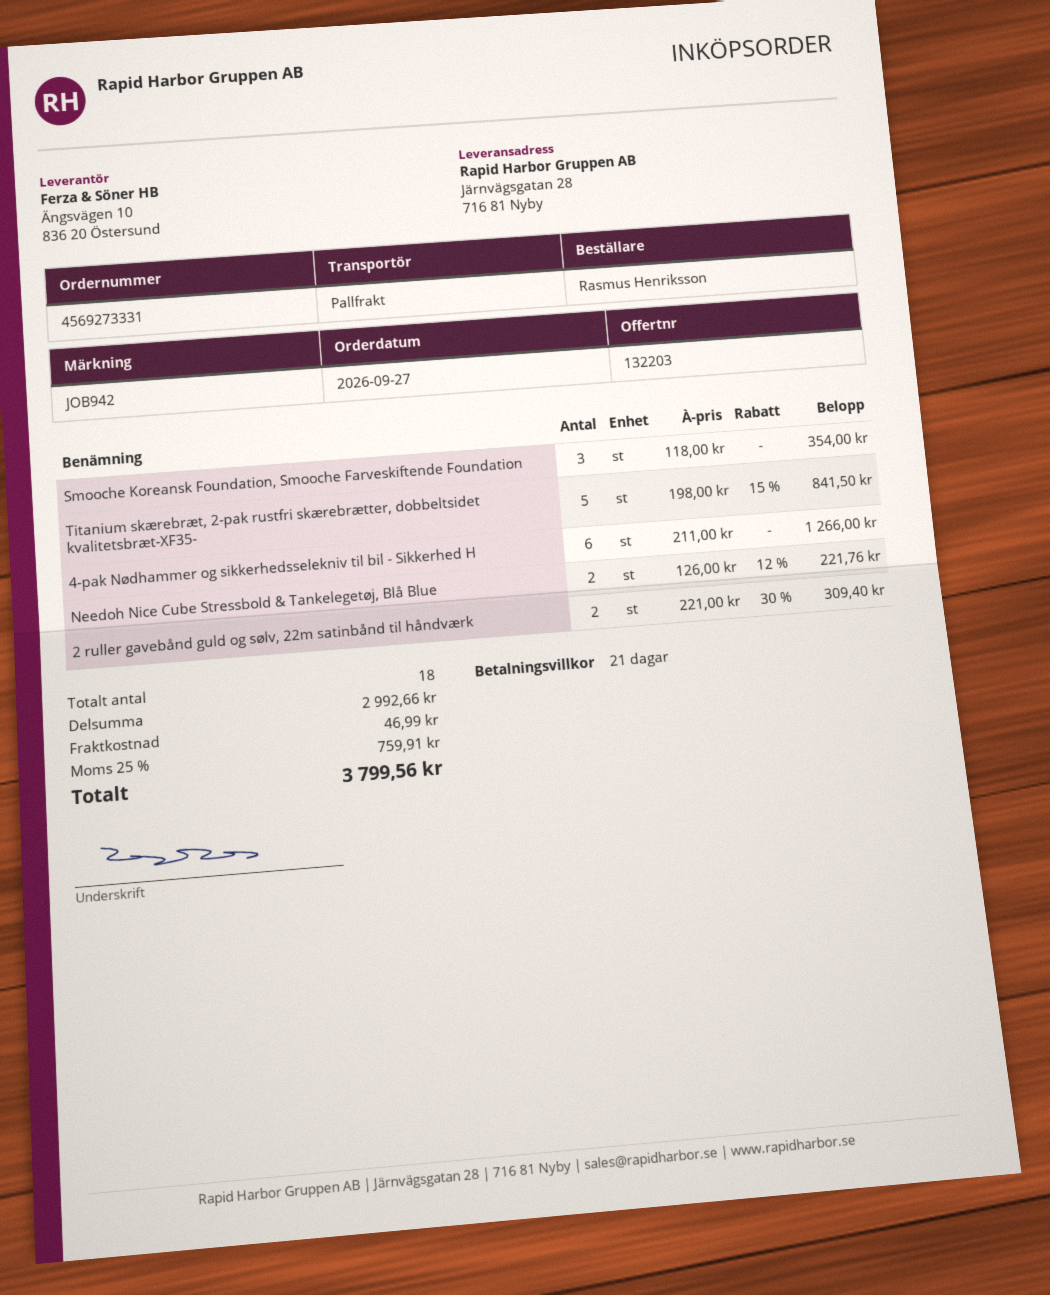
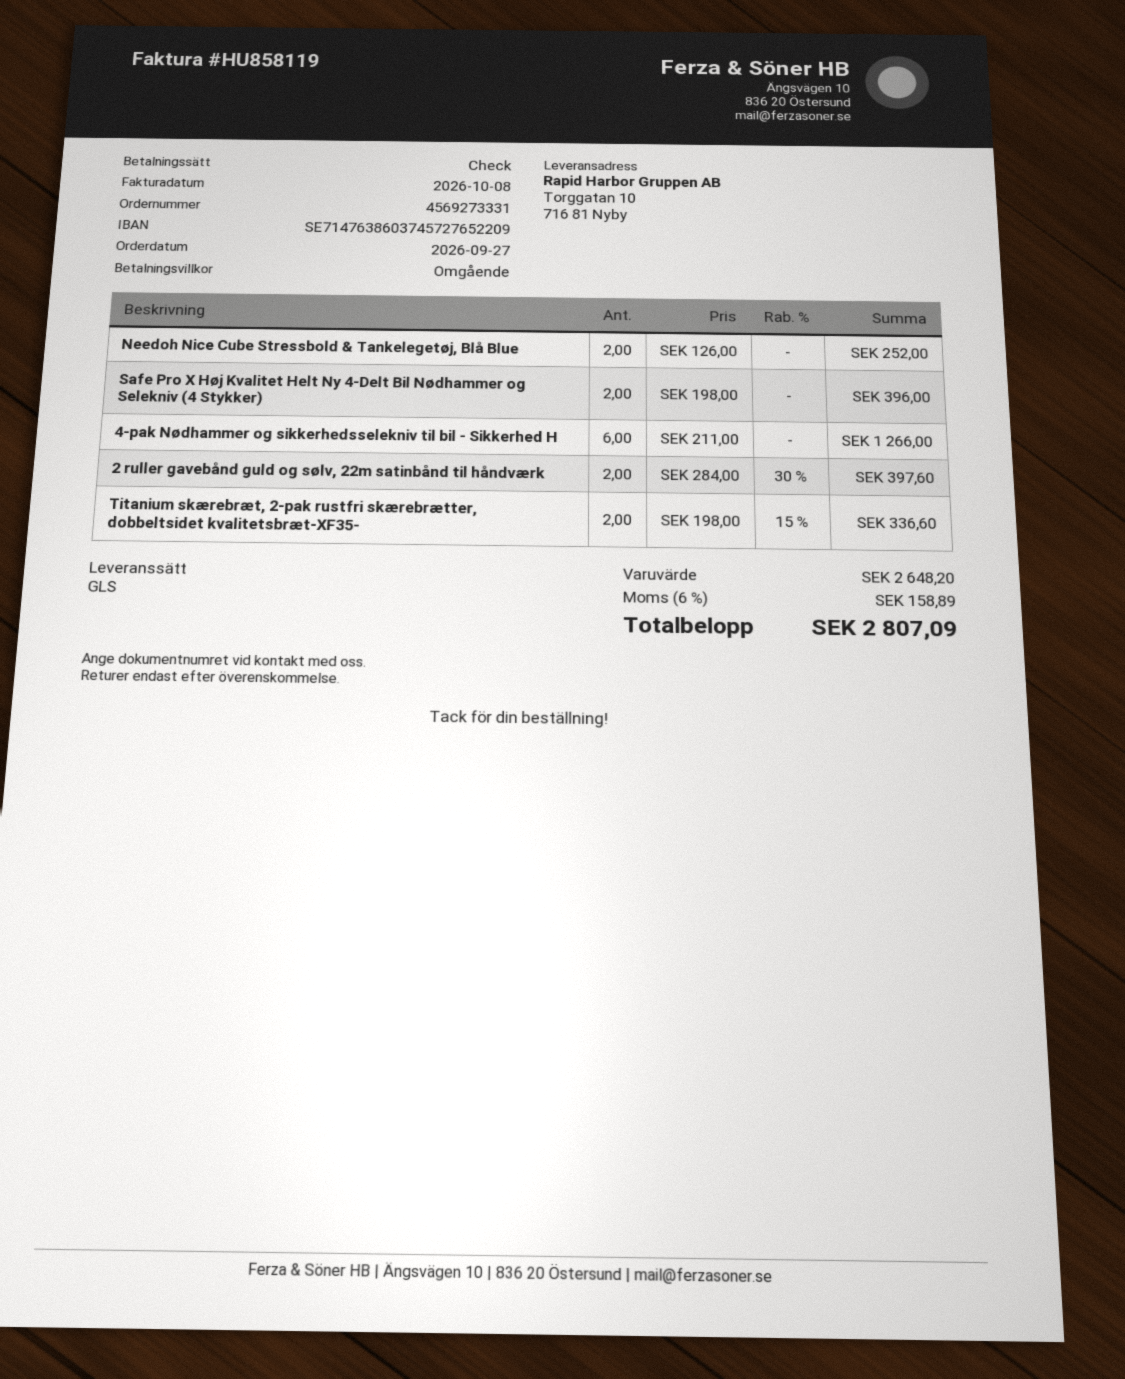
payment terms: 21 days -> on receipt
shipping method: pallet freight -> GLS
ship to: Järnvägsgatan 28, 716 81 Nyby -> Torggatan 10, 716 81 Nyby
Smooche Koreansk Foundation, Smooche Farveskiftende Foundation: 3 x 118.00 = 354.00 -> none
Titanium skærebræt, 2-pak rustfri skærebrætter, dobbeltsidet kvalitetsbræt-XF35-: 5 x 198.00 - 15% = 841.50 -> 2 x 198.00 - 15% = 336.60
Needoh Nice Cube Stressbold & Tankelegetøj, Blå Blue: 2 x 126.00 - 12% = 221.76 -> 2 x 126.00 = 252.00
2 ruller gavebånd guld og sølv, 22m satinbånd til håndværk: 2 x 221.00 - 30% = 309.40 -> 2 x 284.00 - 30% = 397.60
Safe Pro X Høj Kvalitet Helt Ny 4-Delt Bil Nødhammer og Selekniv (4 Stykker): none -> 2 x 198.00 = 396.00
subtotal: 2992.66 -> 2648.20
shipping: 46.99 -> none
tax: 25% = 759.91 -> 6% = 158.89
total: 3799.56 -> 2807.09

